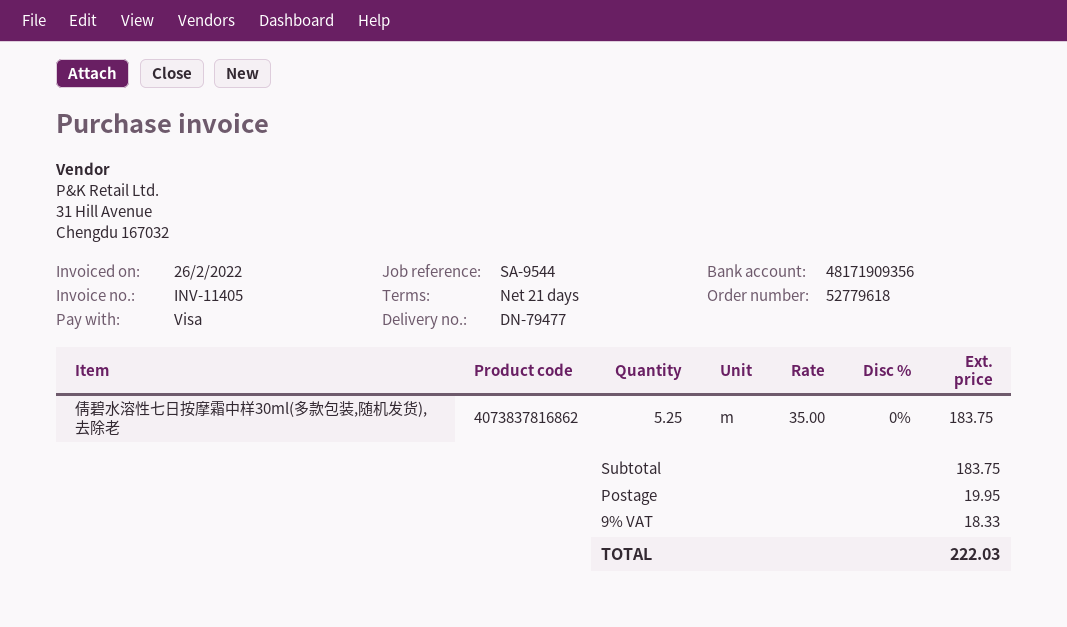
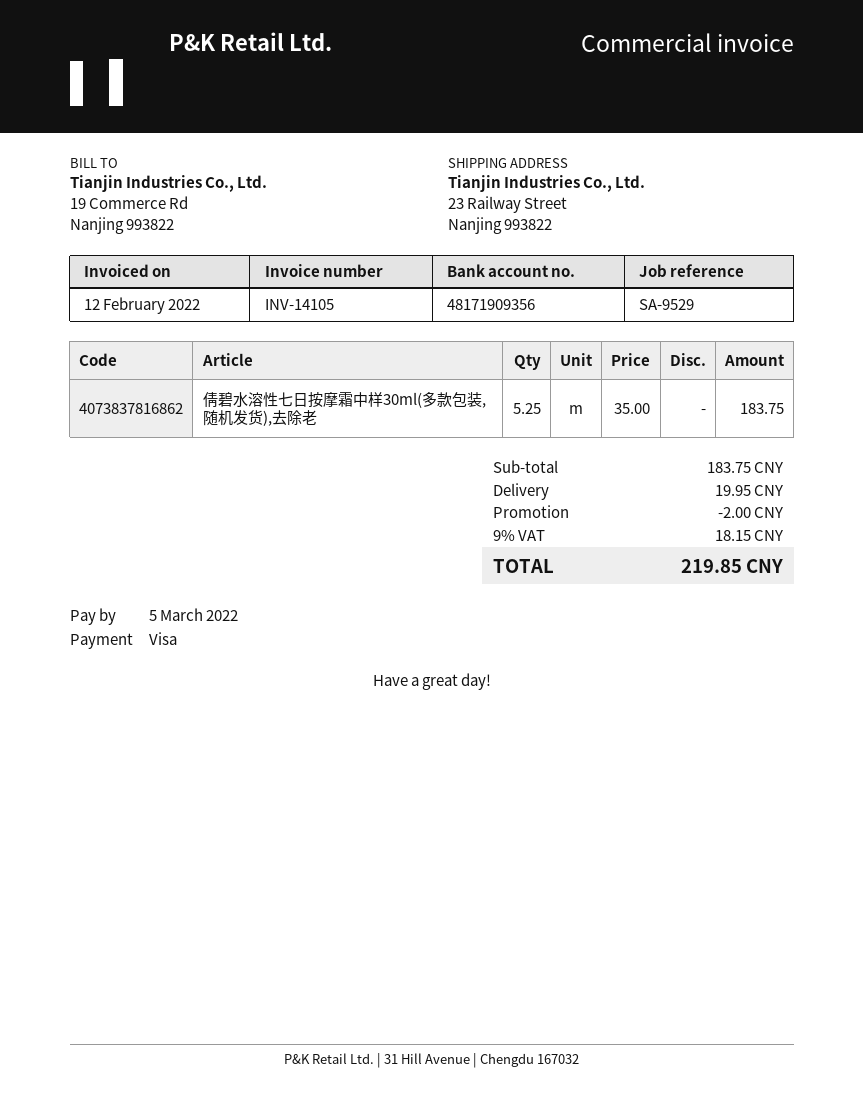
invoice number: INV-11405 -> INV-14105
invoice date: 2022-02-26 -> 2022-02-12
reference: SA-9544 -> SA-9529
discount: none -> 2.00
tax: 9% = 18.33 -> 9% = 18.15
total: 222.03 -> 219.85

